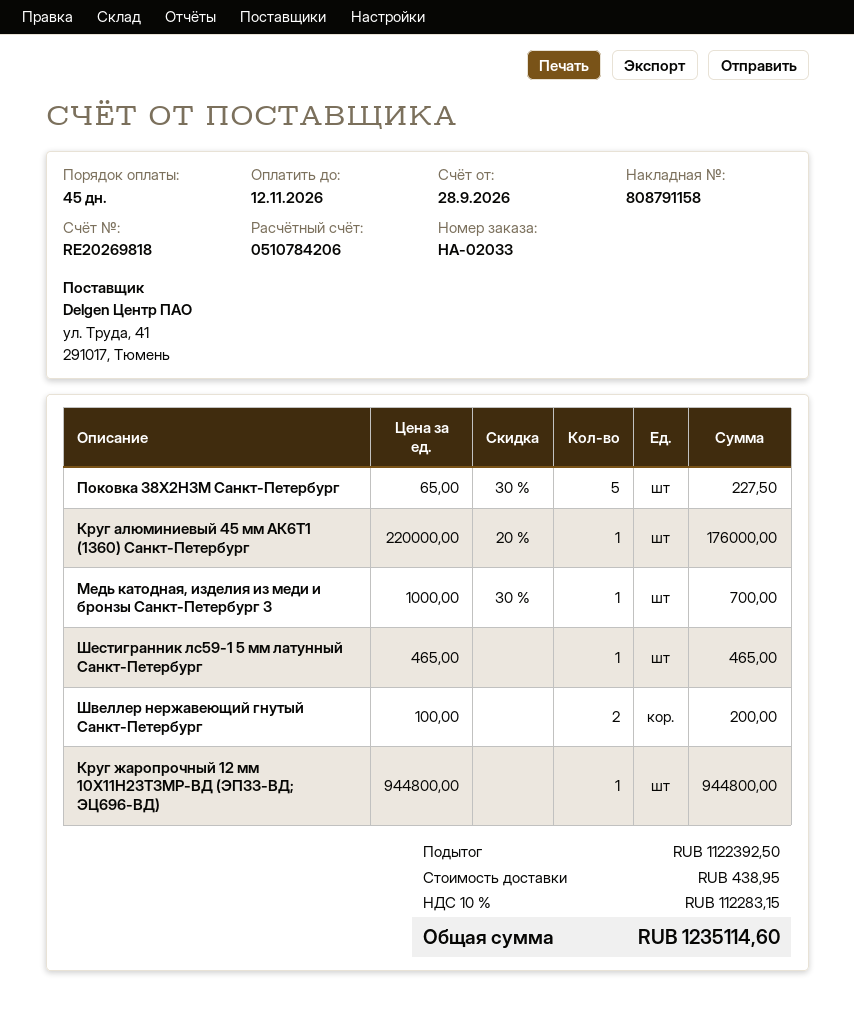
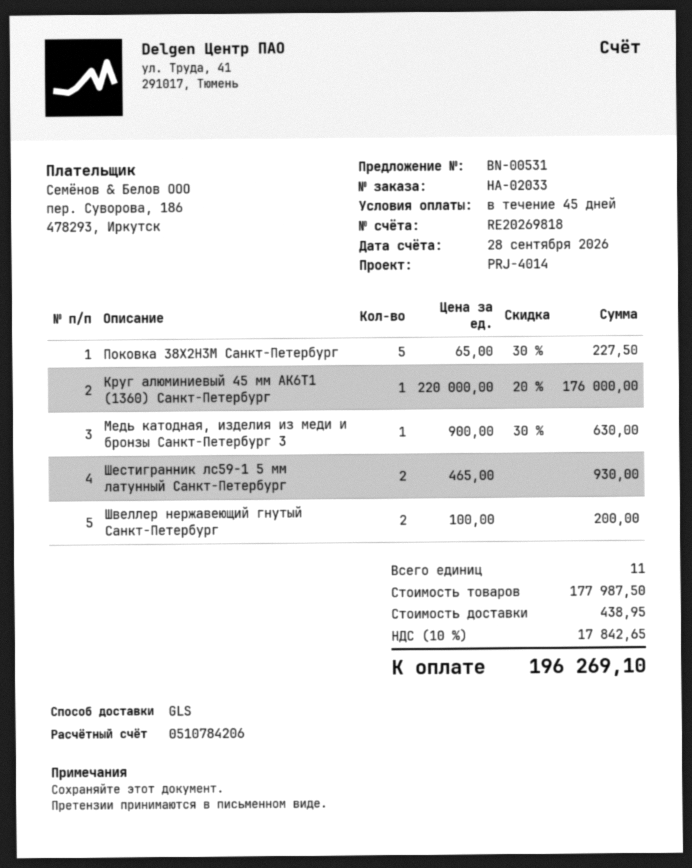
Медь катодная, изделия из меди и бронзы Санкт-Петербург 3: 1 x 1000.00 - 30% = 700.00 -> 1 x 900.00 - 30% = 630.00
Шестигранник лс59-1 5 мм латунный Санкт-Петербург: 1 x 465.00 = 465.00 -> 2 x 465.00 = 930.00
Круг жаропрочный 12 мм 10Х11Н23Т3МР-ВД (ЭП33-ВД; ЭЦ696-ВД): 1 x 944800.00 = 944800.00 -> none
subtotal: 1122392.50 -> 177987.50
tax: 10% = 112283.15 -> 10% = 17842.65
total: 1235114.60 -> 196269.10

